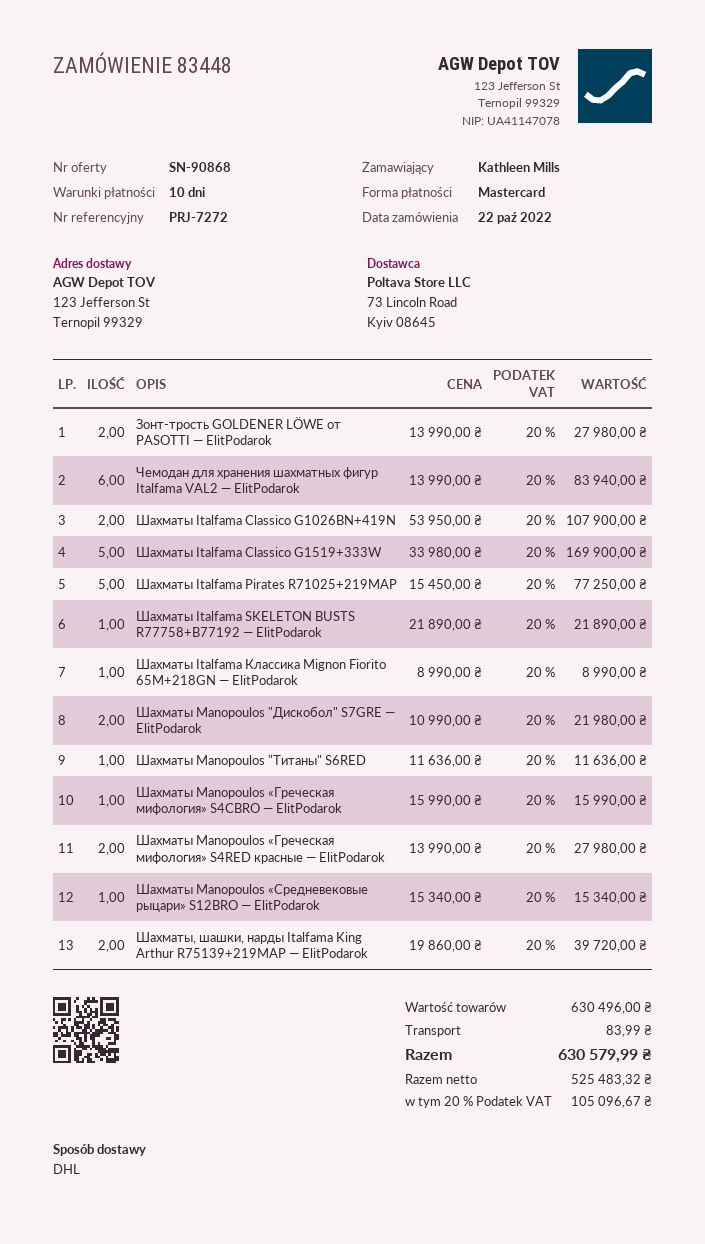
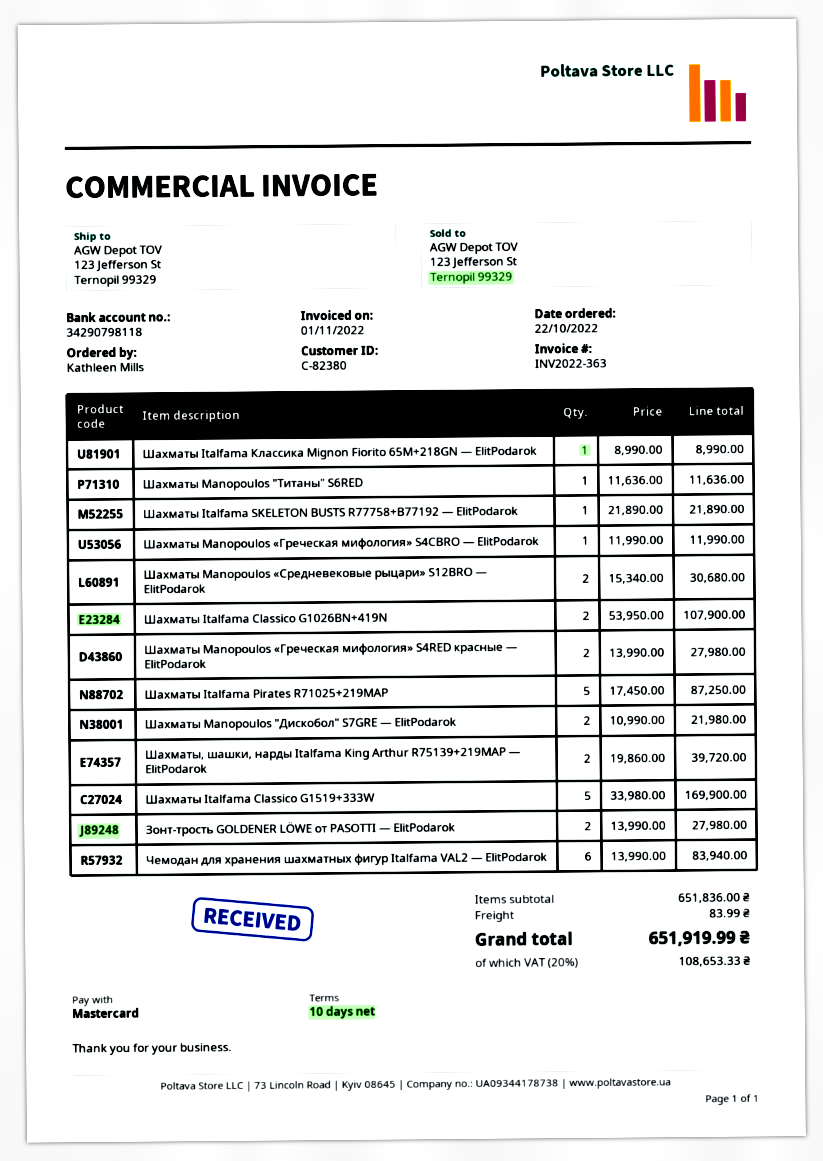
Шахматы Italfama Pirates R71025+219MAP: 5 x 15450.00 = 77250.00 -> 5 x 17450.00 = 87250.00
Шахматы Manopoulos «Греческая мифология» S4CBRO — ElitPodarok: 1 x 15990.00 = 15990.00 -> 1 x 11990.00 = 11990.00
Шахматы Manopoulos «Средневековые рыцари» S12BRO — ElitPodarok: 1 x 15340.00 = 15340.00 -> 2 x 15340.00 = 30680.00
subtotal: 630496.00 -> 651836.00
tax: 20% = 105096.67 -> 20% = 108653.33
total: 630579.99 -> 651919.99

